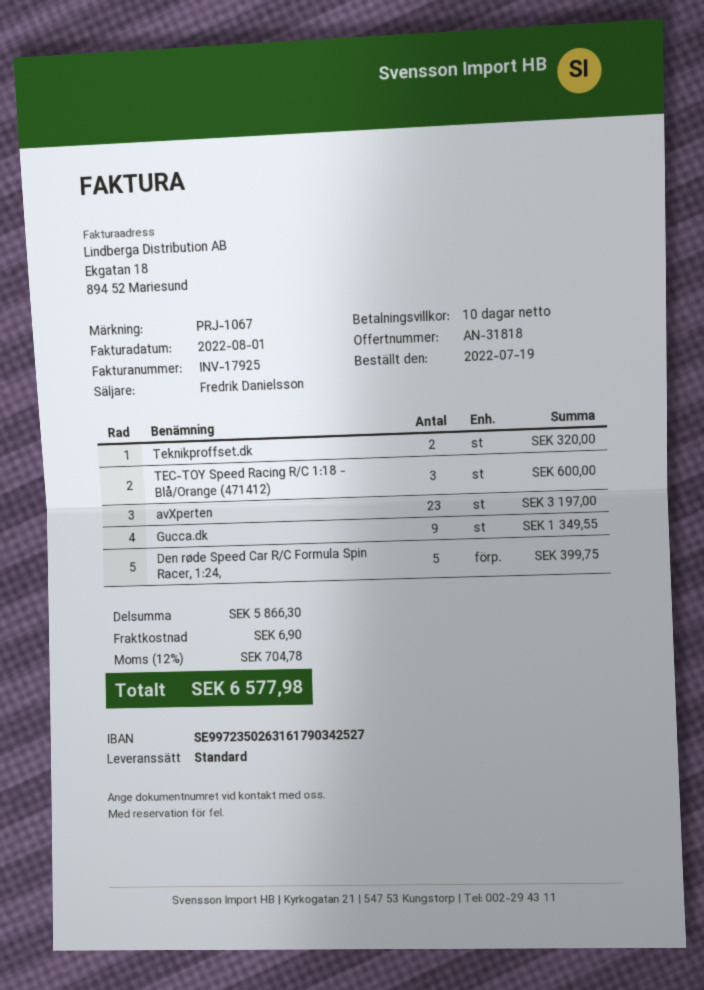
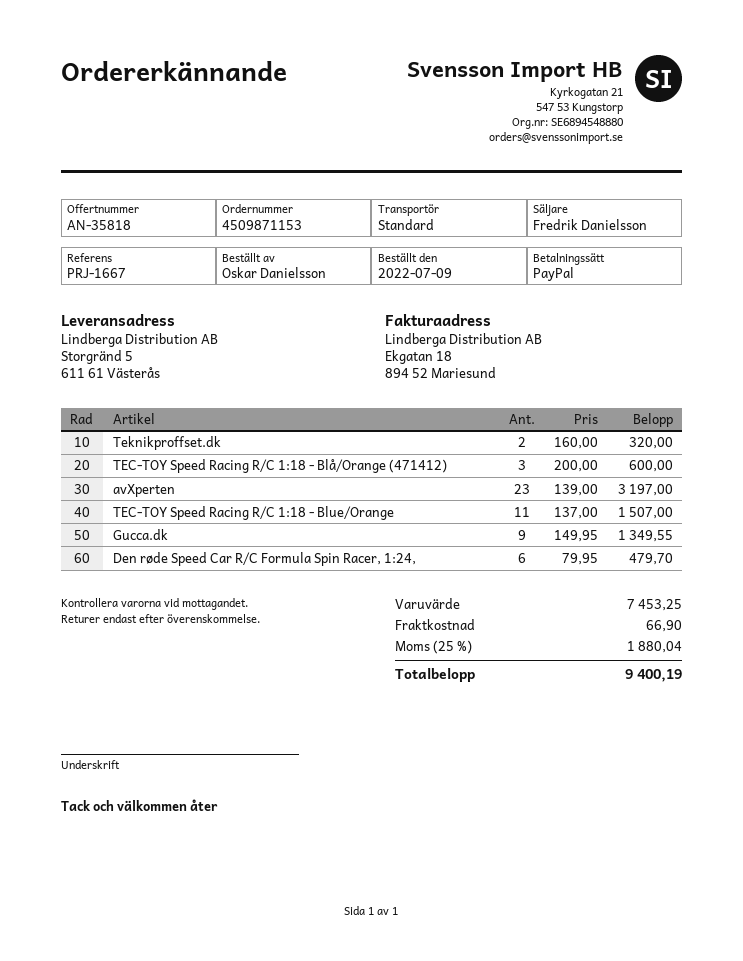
quote number: AN-31818 -> AN-35818
order date: 2022-07-19 -> 2022-07-09
reference: PRJ-1067 -> PRJ-1667
Den røde Speed Car R/C Formula Spin Racer, 1:24,: 5 for 399.75 -> 6 for 479.70
TEC-TOY Speed Racing R/C 1:18 - Blue/Orange: none -> 11 for 1507.00
subtotal: 5866.30 -> 7453.25
shipping: 6.90 -> 66.90
tax: 12% = 704.78 -> 25% = 1880.04
total: 6577.98 -> 9400.19

